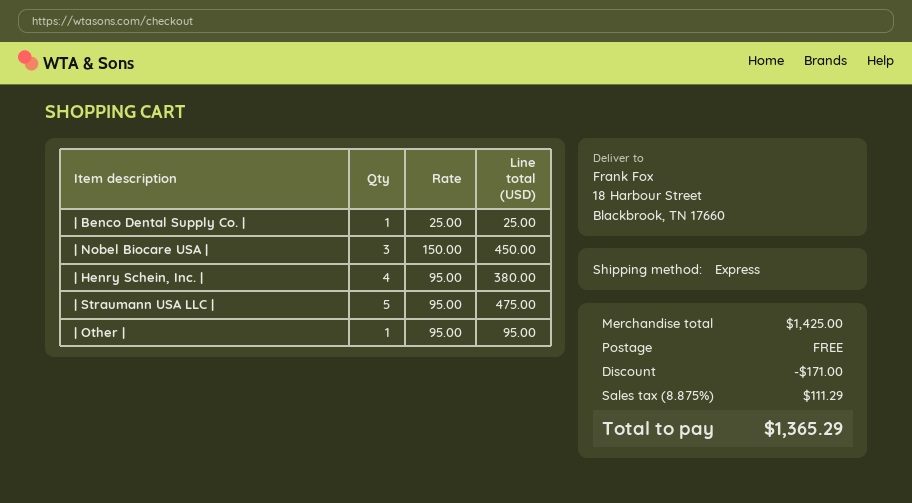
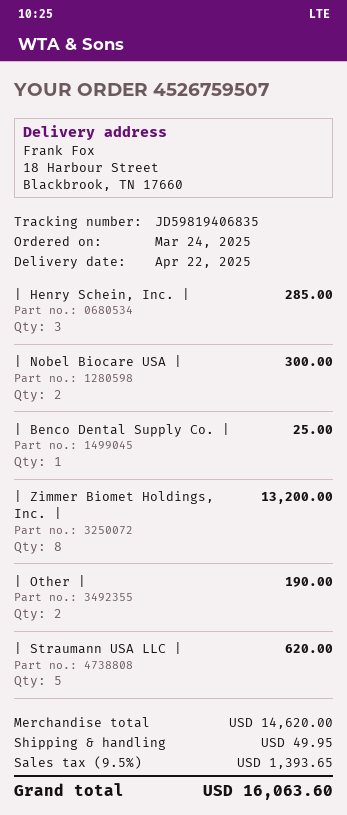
| Nobel Biocare USA |: 3 for 450.00 -> 2 for 300.00
| Henry Schein, Inc. |: 4 for 380.00 -> 3 for 285.00
| Straumann USA LLC |: 5 for 475.00 -> 5 for 620.00
| Other |: 1 for 95.00 -> 2 for 190.00
| Zimmer Biomet Holdings, Inc. |: none -> 8 for 13200.00
subtotal: 1425.00 -> 14620.00
discount: 171.00 -> none
shipping: 0.00 -> 49.95
tax: 8.875% = 111.29 -> 9.5% = 1393.65
total: 1365.29 -> 16063.60

